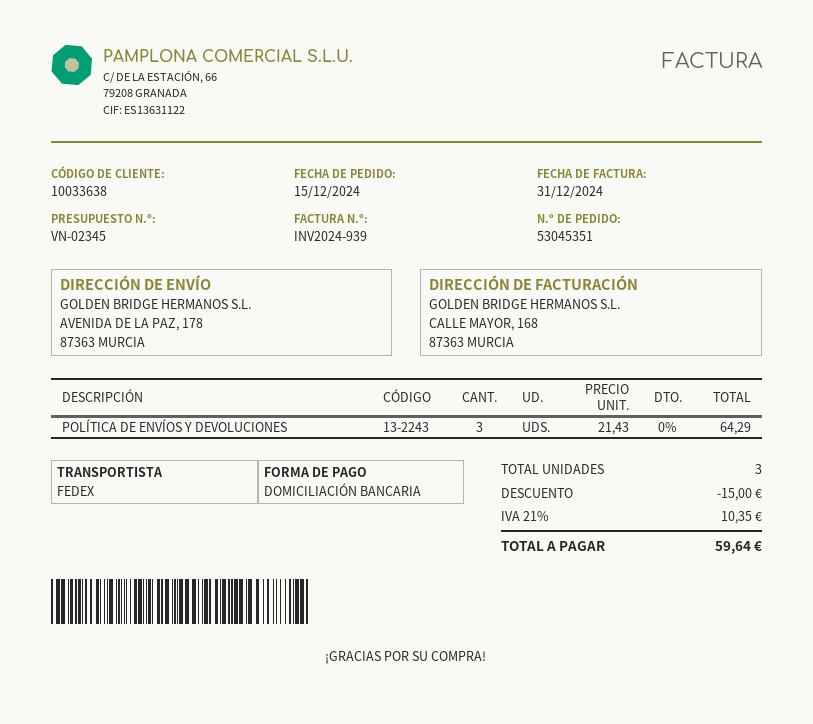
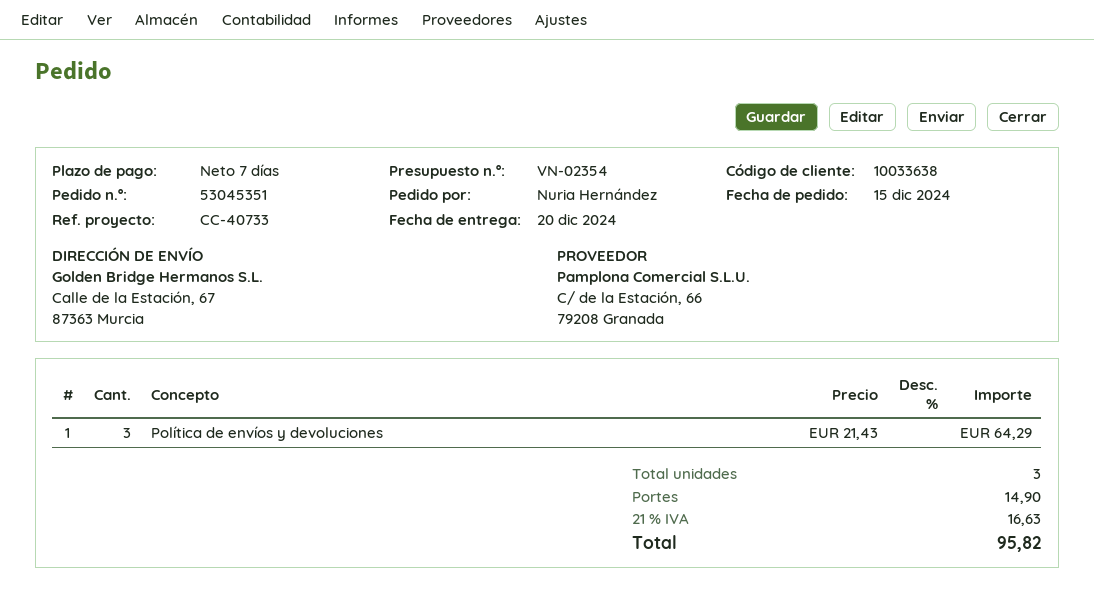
quote number: VN-02345 -> VN-02354
ship to: AVENIDA DE LA PAZ, 178, 87363 MURCIA -> Calle de la Estación, 67, 87363 Murcia
discount: 15.00 -> none
shipping: none -> 14.90
tax: 21% = 10.35 -> 21% = 16.63
total: 59.64 -> 95.82

